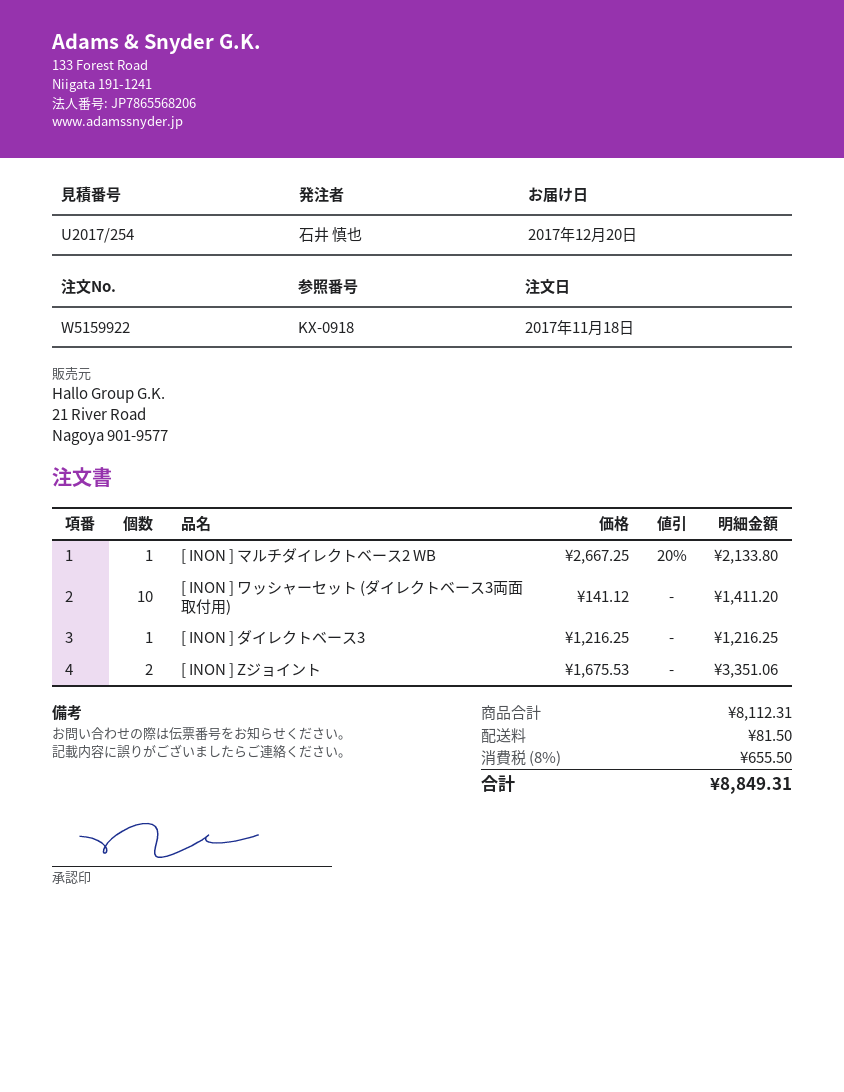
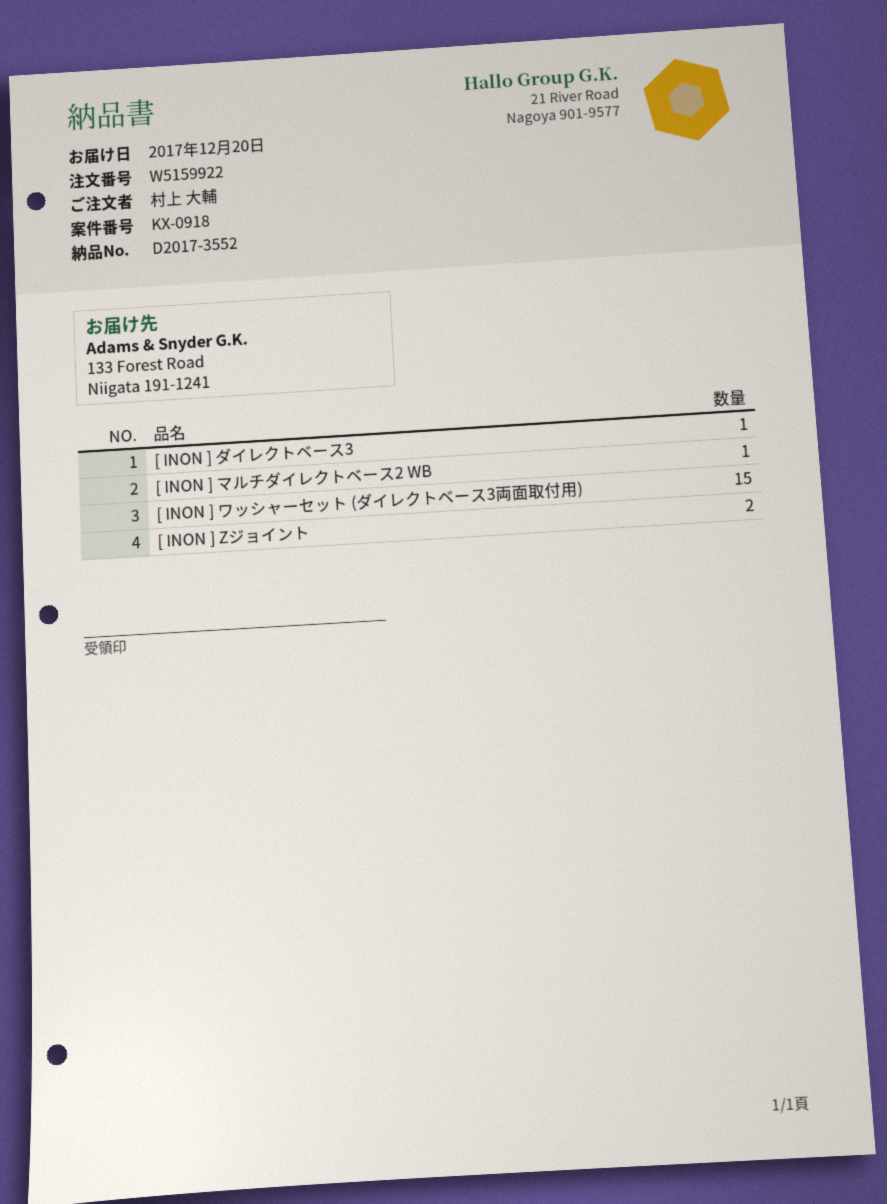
ordered by: 石井 慎也 -> 村上 大輔
[ INON ] ワッシャーセット (ダイレクトベース3両面取付用): 10 -> 15

